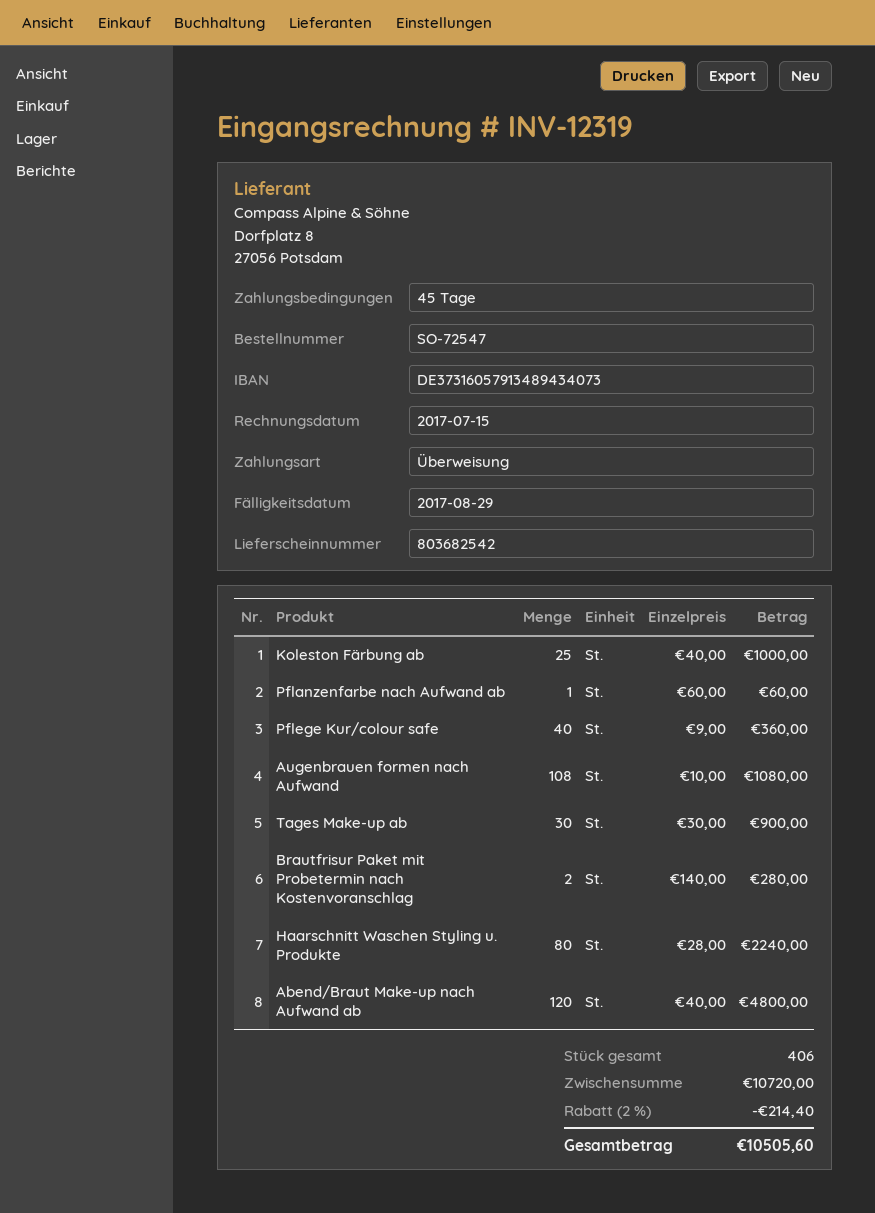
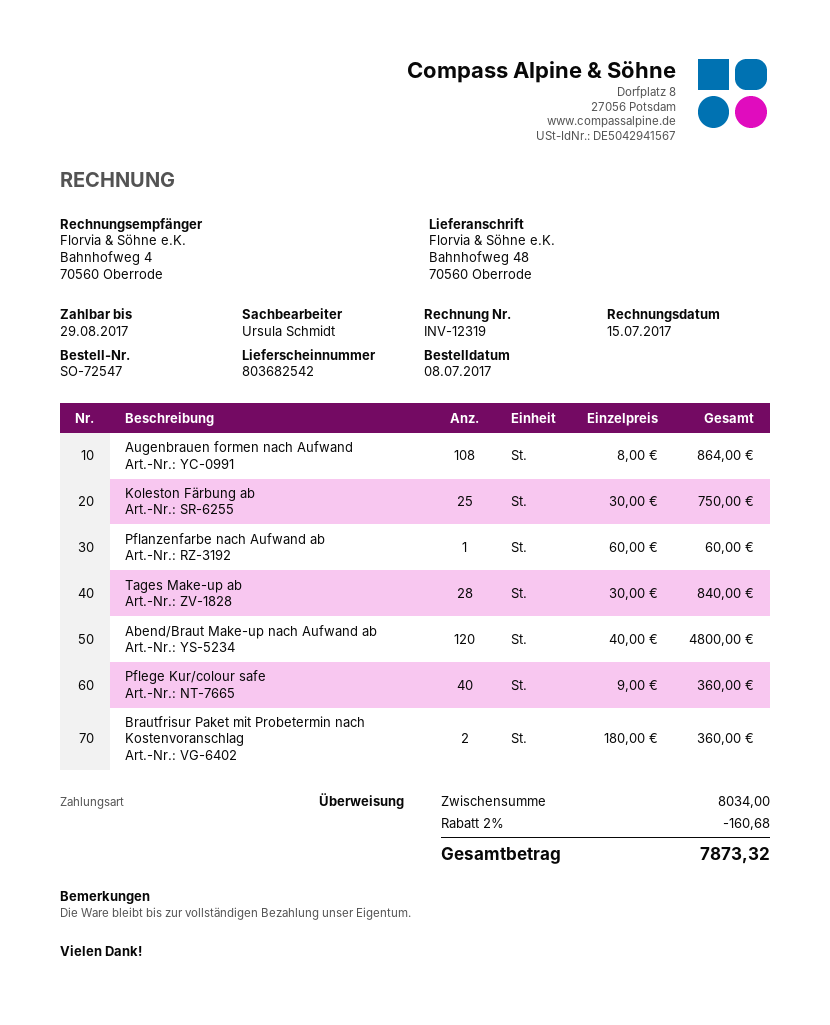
Koleston Färbung ab: 25 x 40.00 = 1000.00 -> 25 x 30.00 = 750.00
Augenbrauen formen nach Aufwand: 108 x 10.00 = 1080.00 -> 108 x 8.00 = 864.00
Tages Make-up ab: 30 x 30.00 = 900.00 -> 28 x 30.00 = 840.00
Brautfrisur Paket mit Probetermin nach Kostenvoranschlag: 2 x 140.00 = 280.00 -> 2 x 180.00 = 360.00
Haarschnitt Waschen Styling u. Produkte: 80 x 28.00 = 2240.00 -> none
subtotal: 10720.00 -> 8034.00
discount: 2% = 214.40 -> 2% = 160.68
total: 10505.60 -> 7873.32

